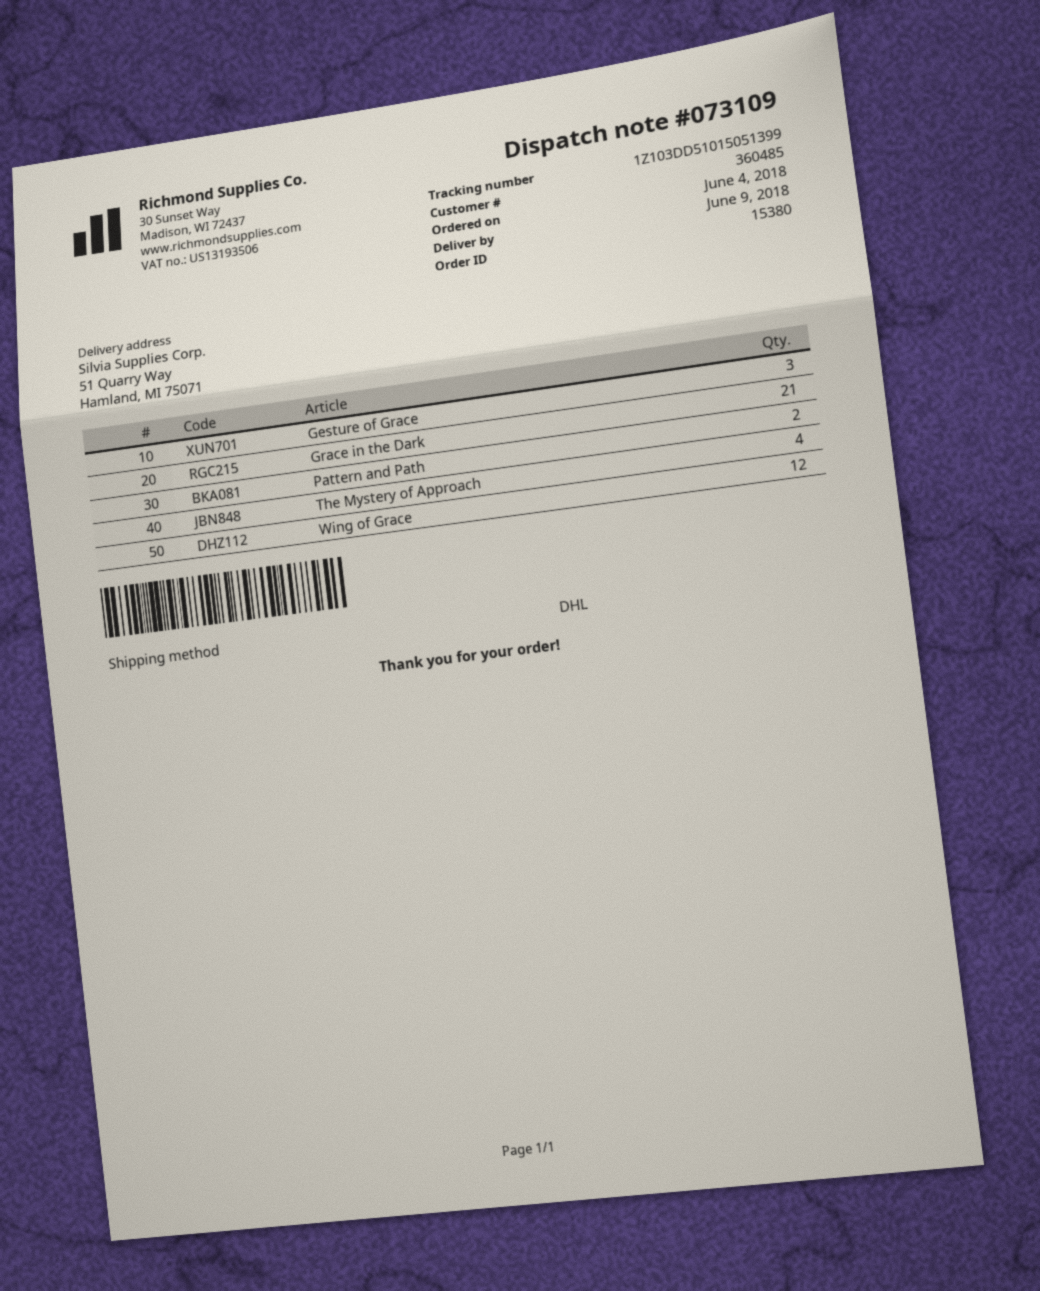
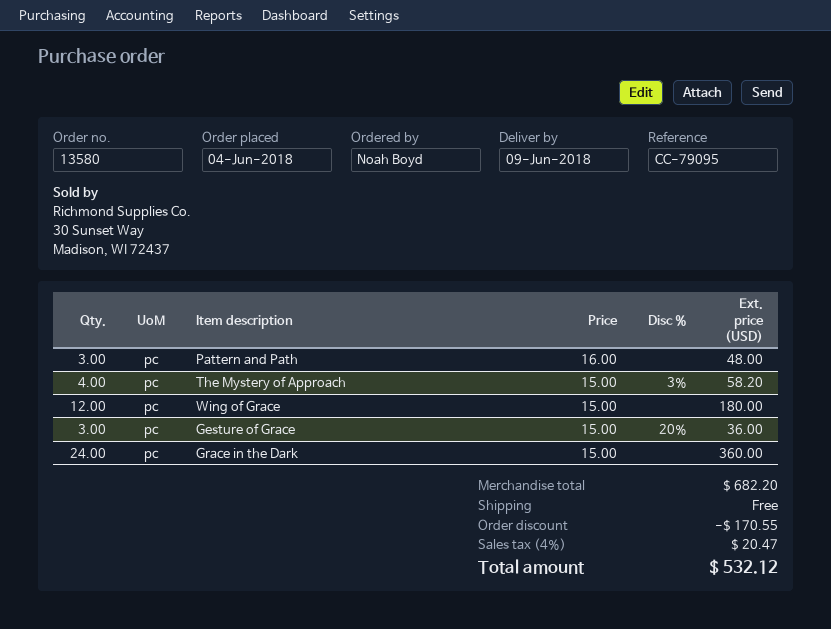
order number: 15380 -> 13580
Grace in the Dark: 21 -> 24
Pattern and Path: 2 -> 3

